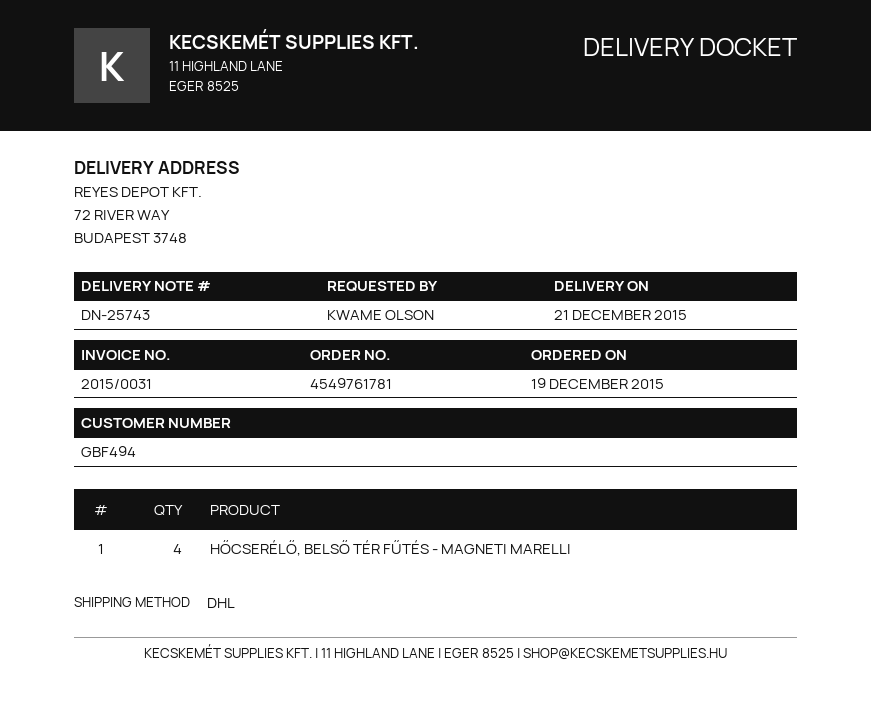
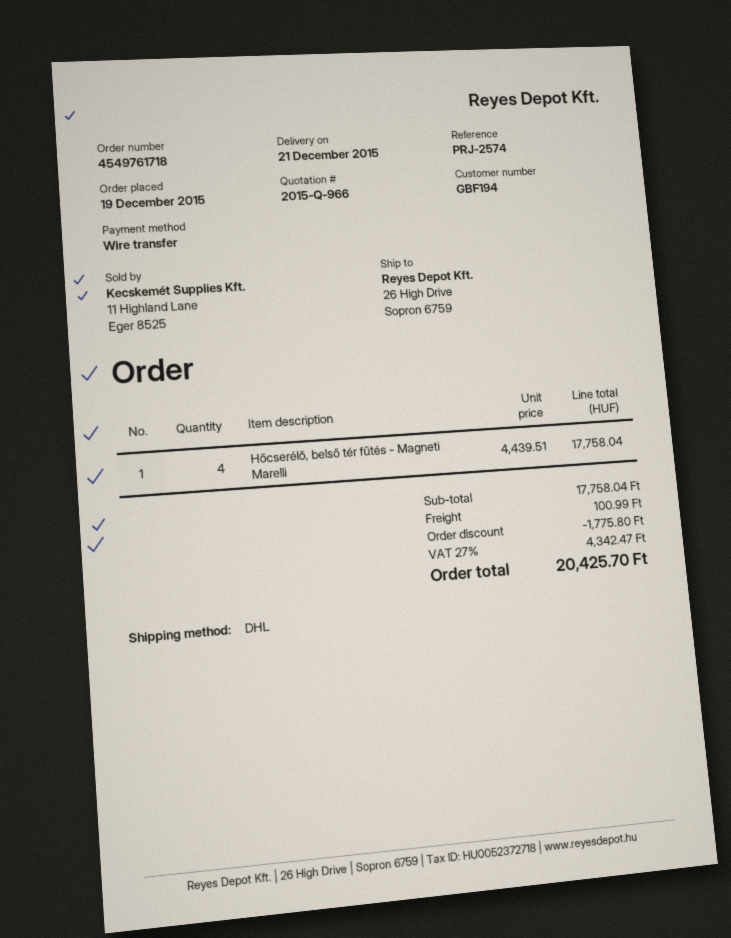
order number: 4549761781 -> 4549761718
customer number: GBF494 -> GBF194
ship to: 72 RIVER WAY, BUDAPEST 3748 -> 26 High Drive, Sopron 6759

